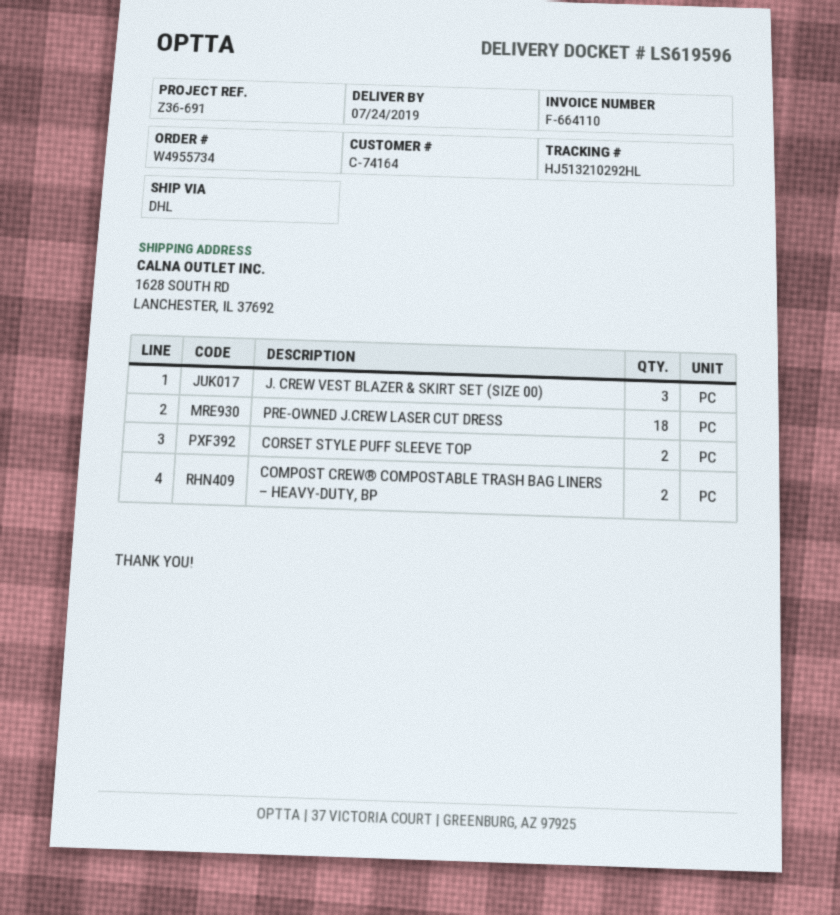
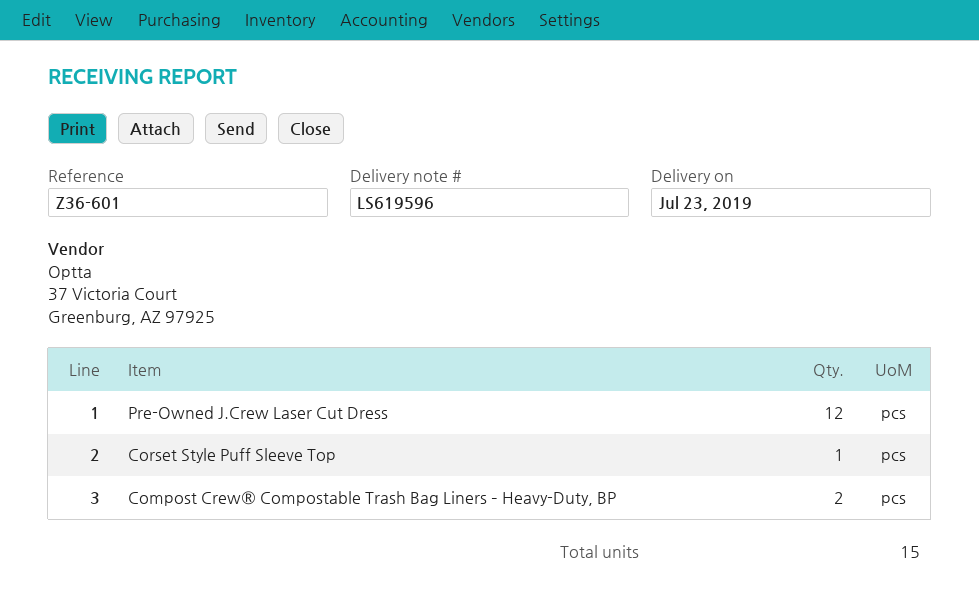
delivery date: 2019-07-24 -> 2019-07-23
reference: Z36-691 -> Z36-601
J. CREW VEST BLAZER & SKIRT SET (SIZE 00): 3 -> none
PRE-OWNED J.CREW LASER CUT DRESS: 18 -> 12
CORSET STYLE PUFF SLEEVE TOP: 2 -> 1

